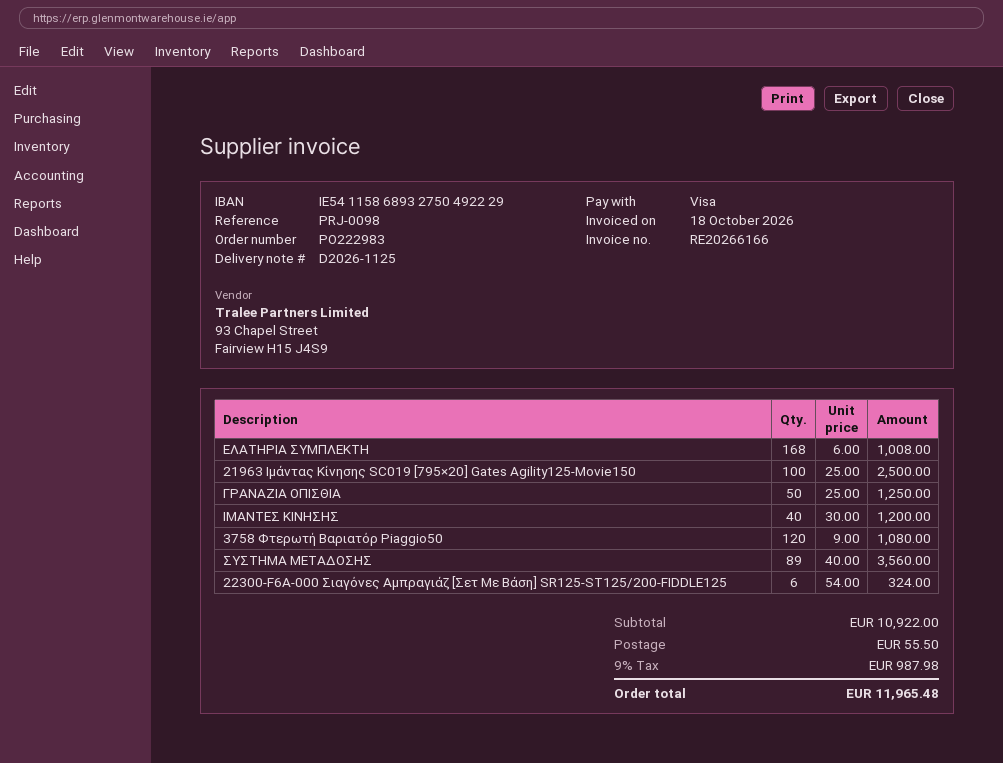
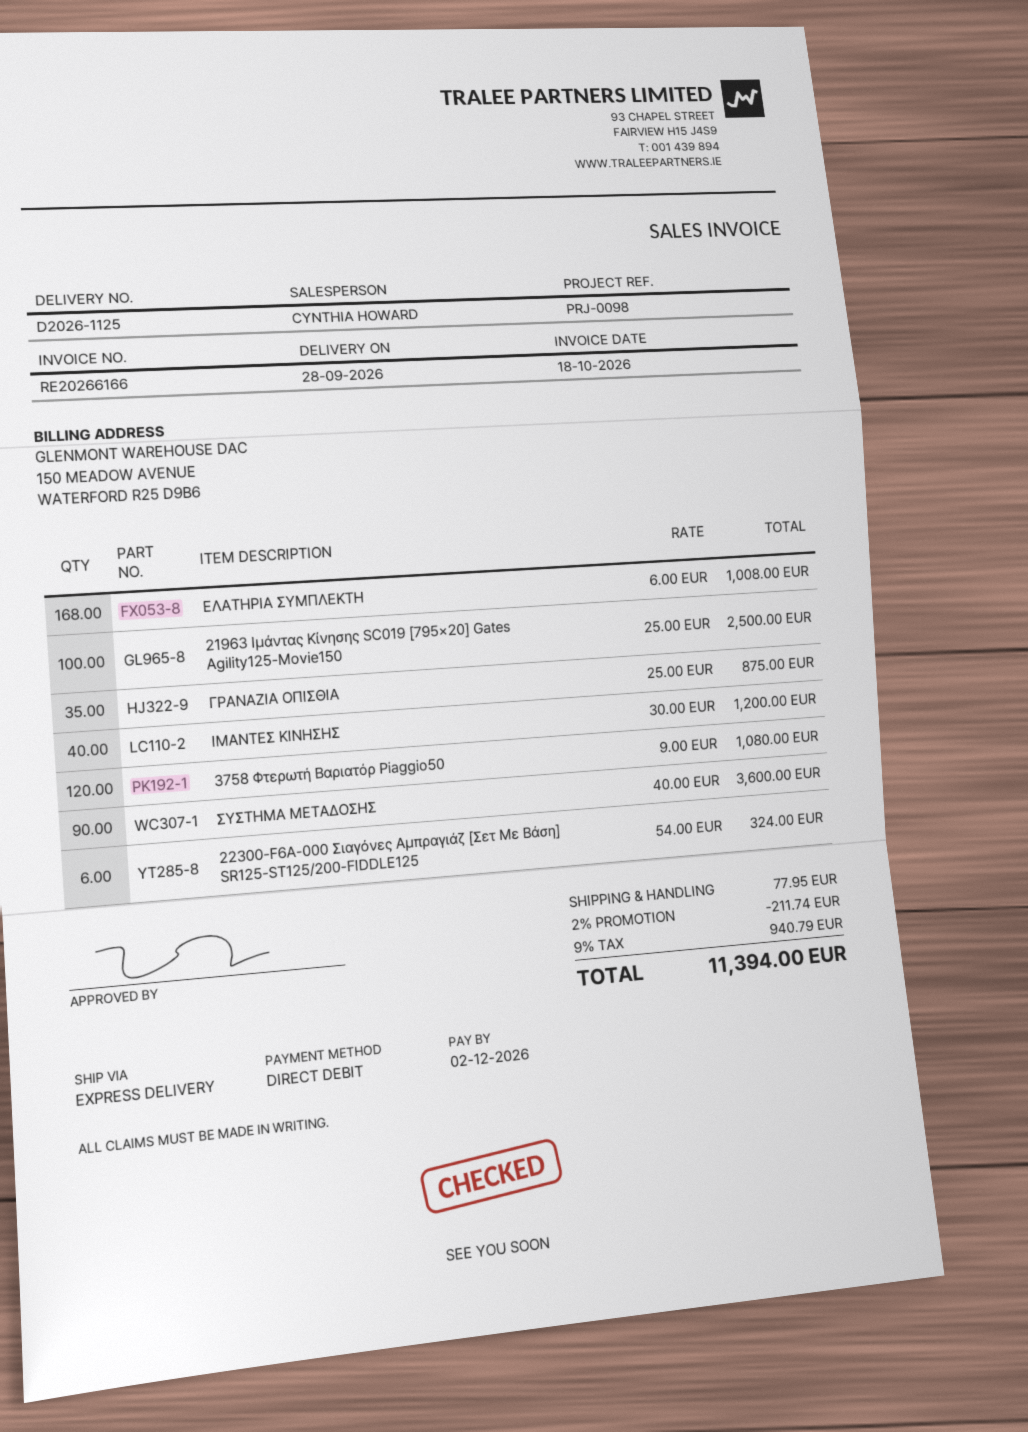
payment method: Visa -> direct debit
ΓΡΑΝΑΖΙΑ ΟΠΙΣΘΙΑ: 50 x 25.00 = 1250.00 -> 35 x 25.00 = 875.00
ΣΥΣΤΗΜΑ ΜΕΤΑΔΟΣΗΣ: 89 x 40.00 = 3560.00 -> 90 x 40.00 = 3600.00
discount: none -> 2% = 211.74
shipping: 55.50 -> 77.95
tax: 9% = 987.98 -> 9% = 940.79
total: 11965.48 -> 11394.00

